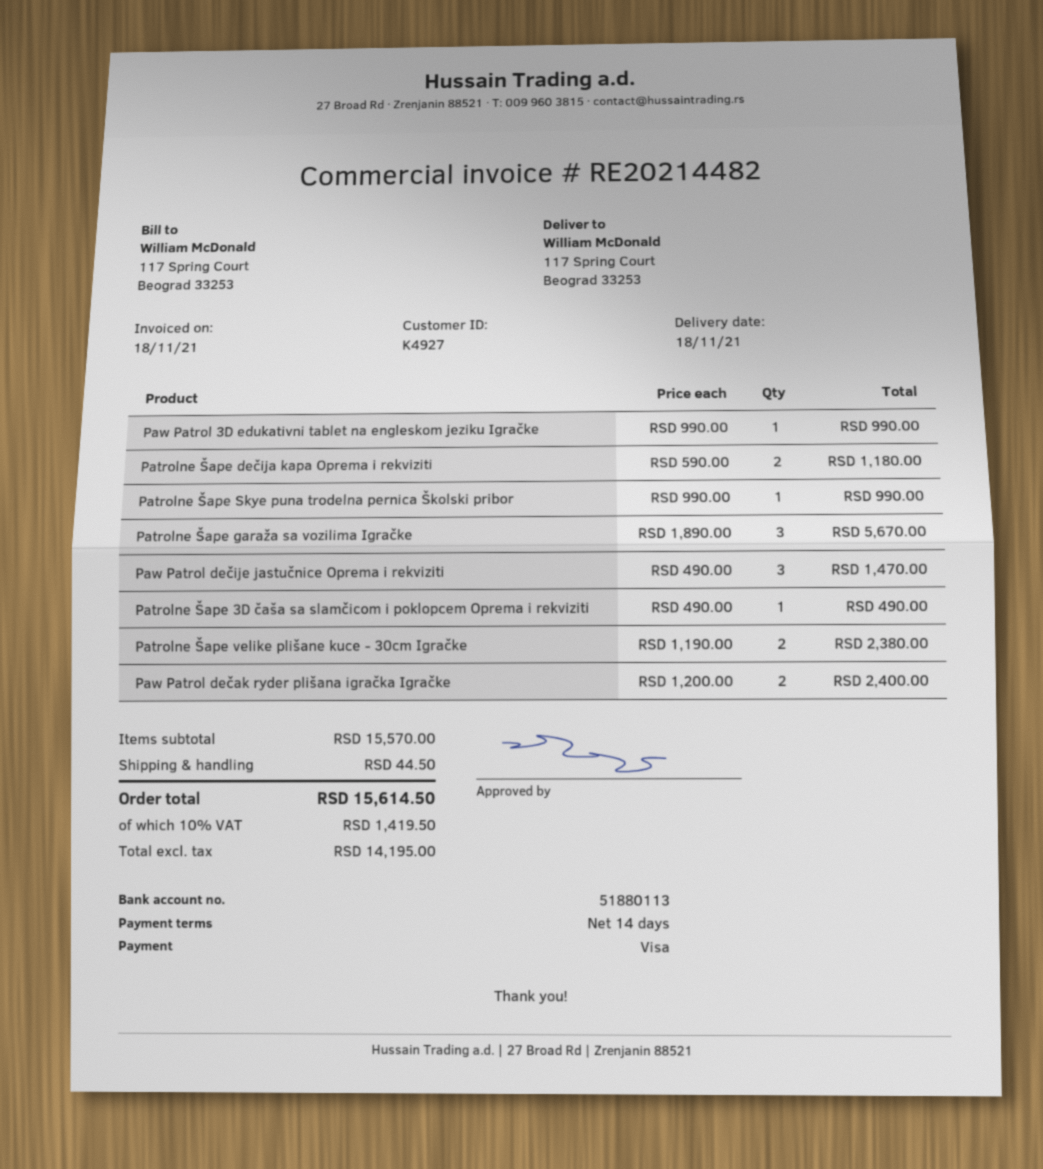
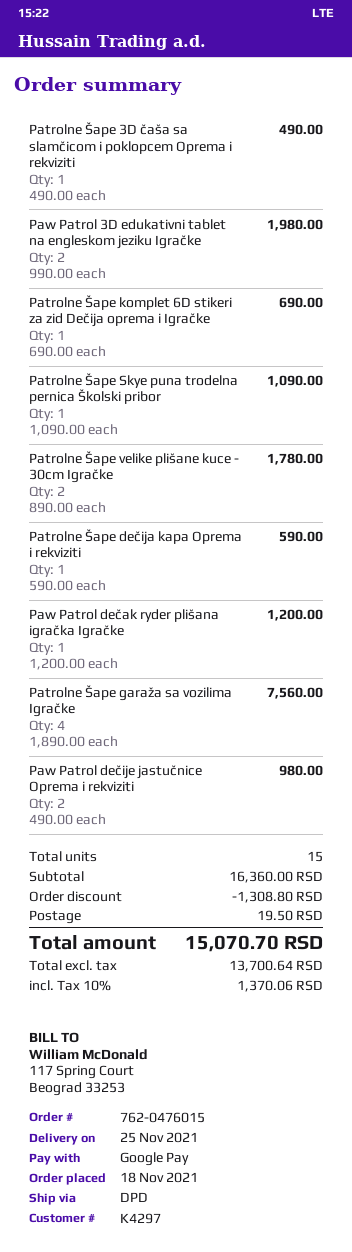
delivery date: 2021-11-18 -> 2021-11-25
customer number: K4927 -> K4297
payment method: Visa -> Google Pay
Paw Patrol 3D edukativni tablet na engleskom jeziku Igračke: 1 x 990.00 = 990.00 -> 2 x 990.00 = 1980.00
Patrolne Šape dečija kapa Oprema i rekviziti: 2 x 590.00 = 1180.00 -> 1 x 590.00 = 590.00
Patrolne Šape Skye puna trodelna pernica Školski pribor: 1 x 990.00 = 990.00 -> 1 x 1090.00 = 1090.00
Patrolne Šape garaža sa vozilima Igračke: 3 x 1890.00 = 5670.00 -> 4 x 1890.00 = 7560.00
Paw Patrol dečije jastučnice Oprema i rekviziti: 3 x 490.00 = 1470.00 -> 2 x 490.00 = 980.00
Patrolne Šape velike plišane kuce - 30cm Igračke: 2 x 1190.00 = 2380.00 -> 2 x 890.00 = 1780.00
Paw Patrol dečak ryder plišana igračka Igračke: 2 x 1200.00 = 2400.00 -> 1 x 1200.00 = 1200.00
Patrolne Šape komplet 6D stikeri za zid Dečija oprema i Igračke: none -> 1 x 690.00 = 690.00
subtotal: 15570.00 -> 16360.00
discount: none -> 1308.80
shipping: 44.50 -> 19.50
net: 14195.00 -> 13700.64
tax: 10% = 1419.50 -> 10% = 1370.06
total: 15614.50 -> 15070.70

